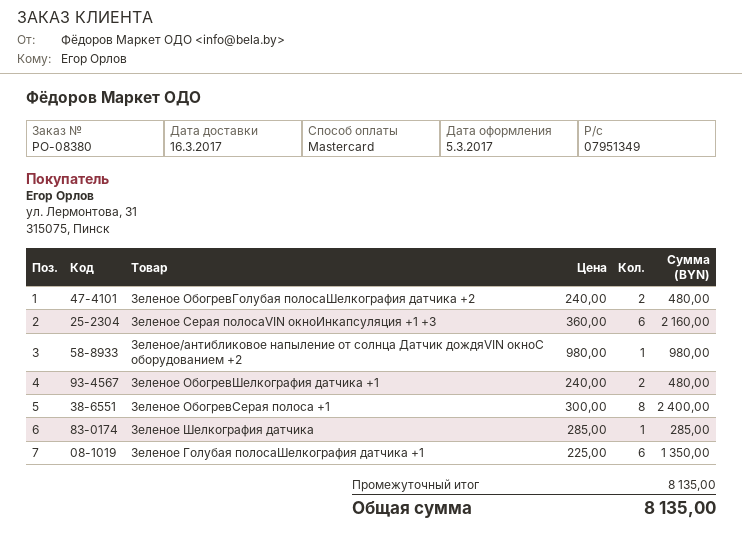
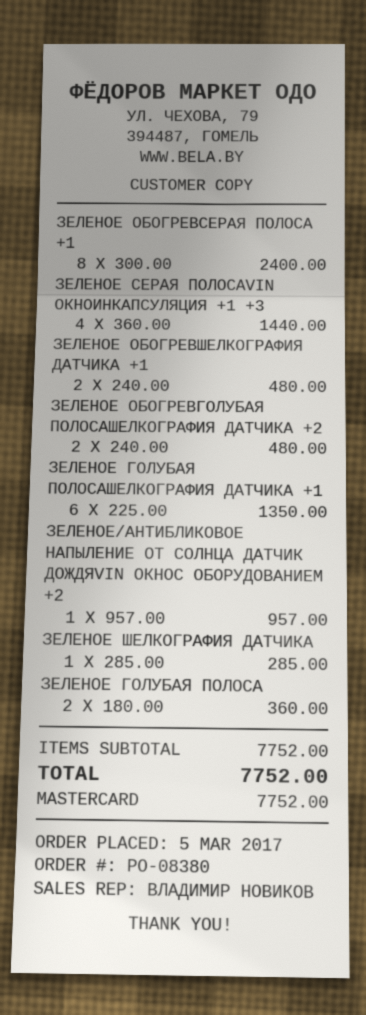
Зеленое Серая полосаVIN окноИнкапсуляция +1 +3: 6 x 360.00 = 2160.00 -> 4 x 360.00 = 1440.00
Зеленое/антибликовое напыление от солнца Датчик дождяVIN окноС оборудованием +2: 1 x 980.00 = 980.00 -> 1 x 957.00 = 957.00
ЗЕЛЕНОЕ ГОЛУБАЯ ПОЛОСА: none -> 2 x 180.00 = 360.00
subtotal: 8135.00 -> 7752.00
total: 8135.00 -> 7752.00

